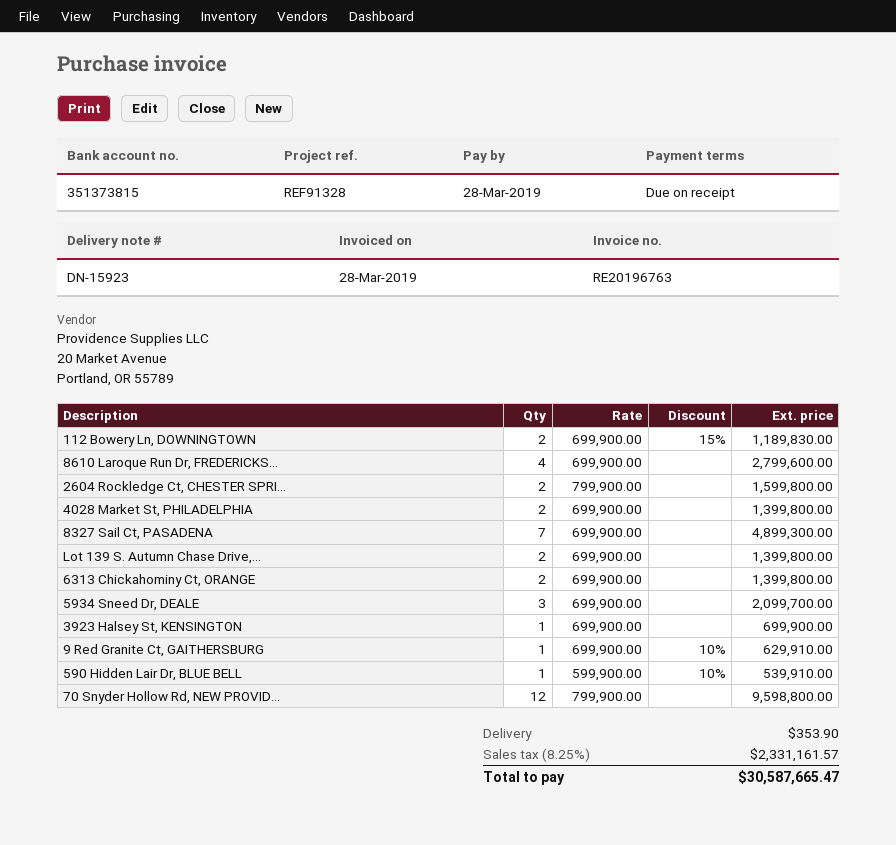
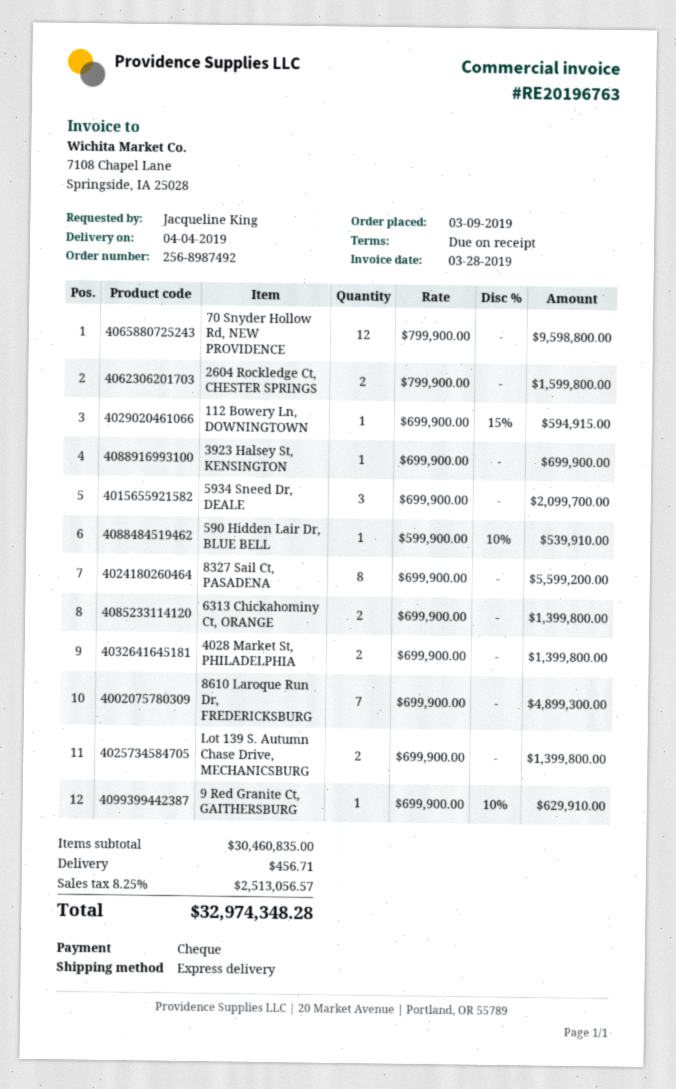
112 Bowery Ln, DOWNINGTOWN: 2 x 699900.00 - 15% = 1189830.00 -> 1 x 699900.00 - 15% = 594915.00
8610 Laroque Run Dr, FREDERICKS...: 4 x 699900.00 = 2799600.00 -> 7 x 699900.00 = 4899300.00
8327 Sail Ct, PASADENA: 7 x 699900.00 = 4899300.00 -> 8 x 699900.00 = 5599200.00
shipping: 353.90 -> 456.71
tax: 8.25% = 2331161.57 -> 8.25% = 2513056.57
total: 30587665.47 -> 32974348.28

